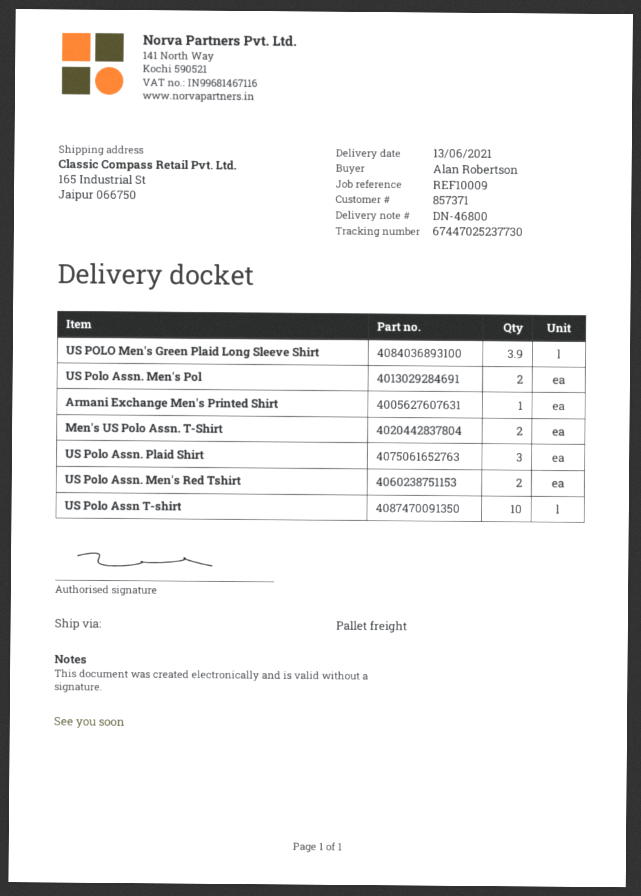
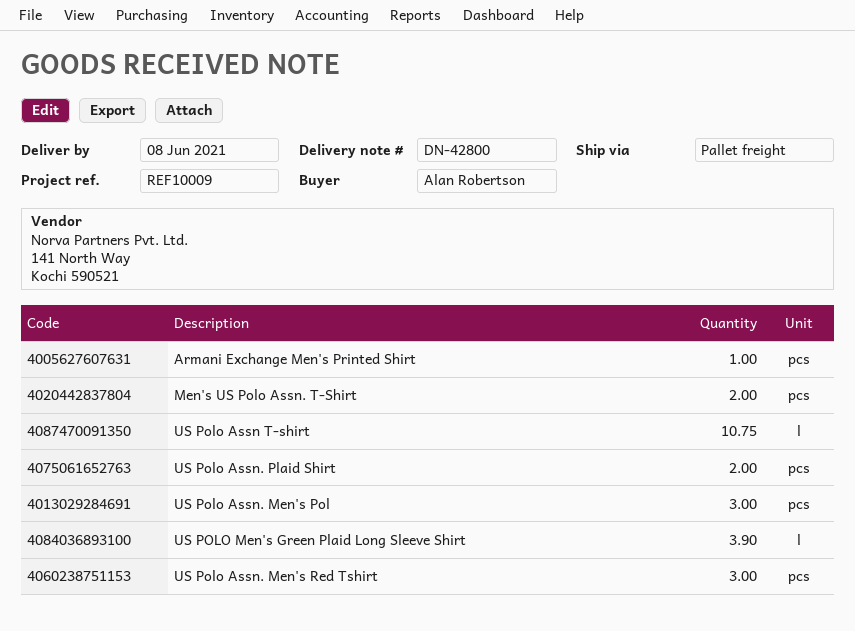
delivery note number: DN-46800 -> DN-42800
delivery date: 2021-06-13 -> 2021-06-08
US Polo Assn. Men's Pol: 2 -> 3
US Polo Assn. Plaid Shirt: 3 -> 2
US Polo Assn. Men's Red Tshirt: 2 -> 3
US Polo Assn T-shirt: 10 -> 10.75

